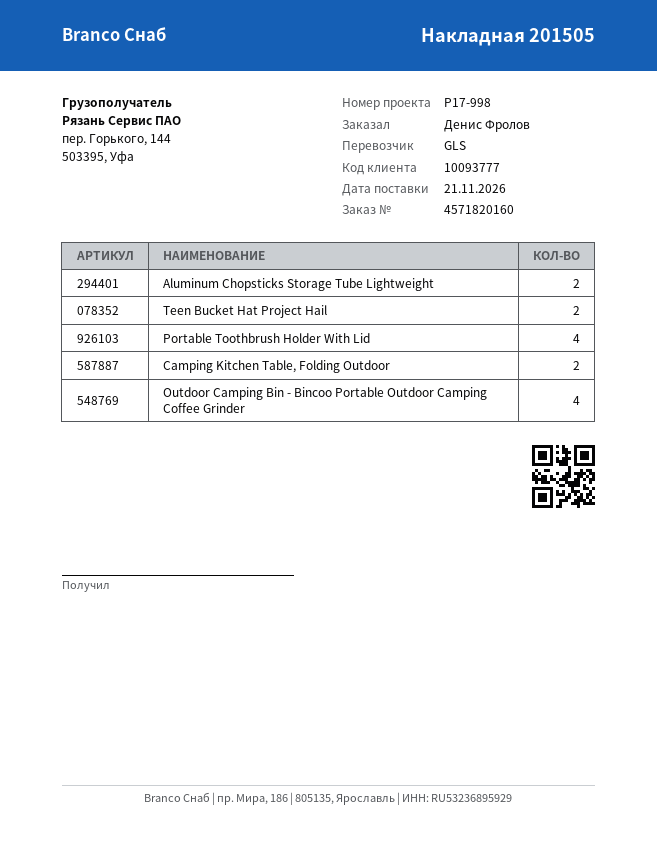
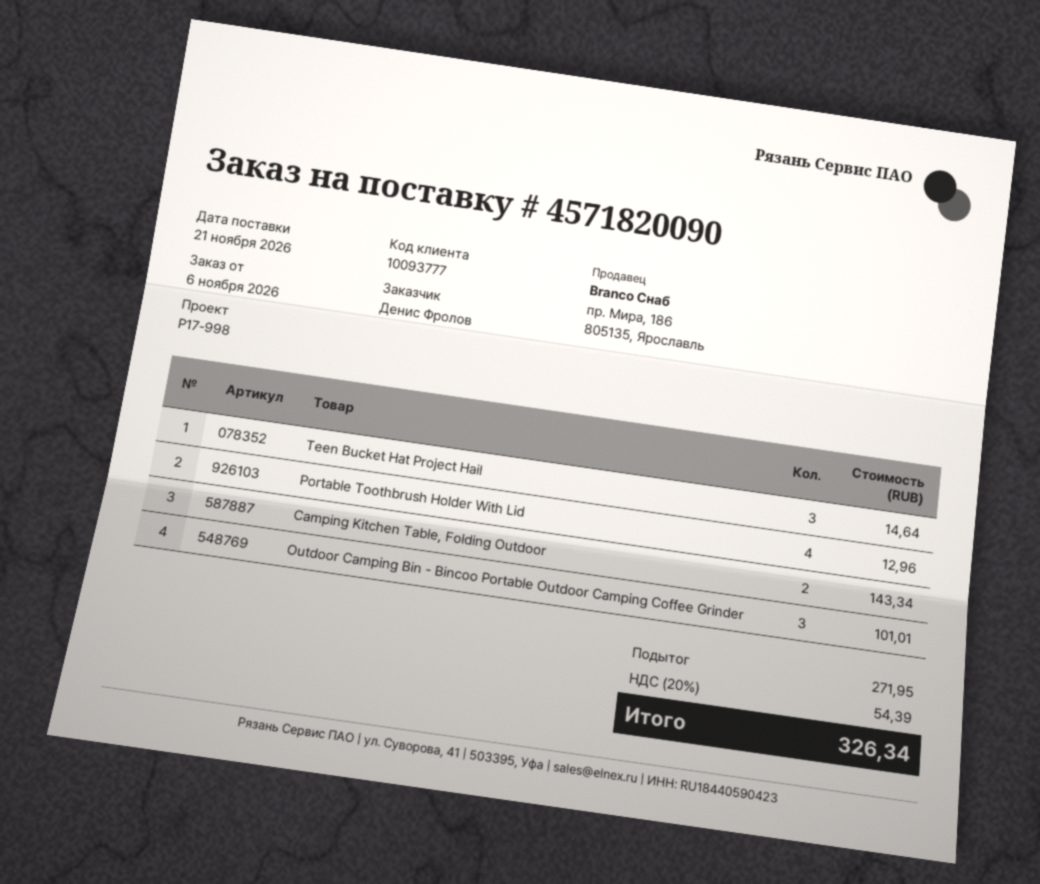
order number: 4571820160 -> 4571820090
Aluminum Chopsticks Storage Tube Lightweight: 2 -> none
Teen Bucket Hat Project Hail: 2 -> 3
Outdoor Camping Bin - Bincoo Portable Outdoor Camping Coffee Grinder: 4 -> 3

